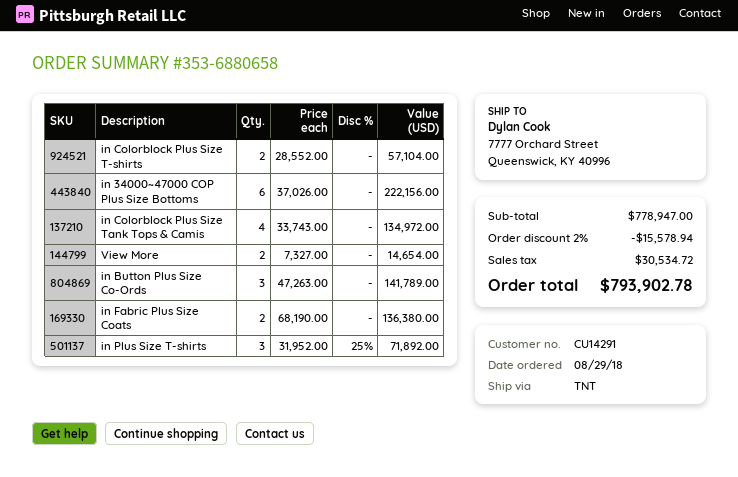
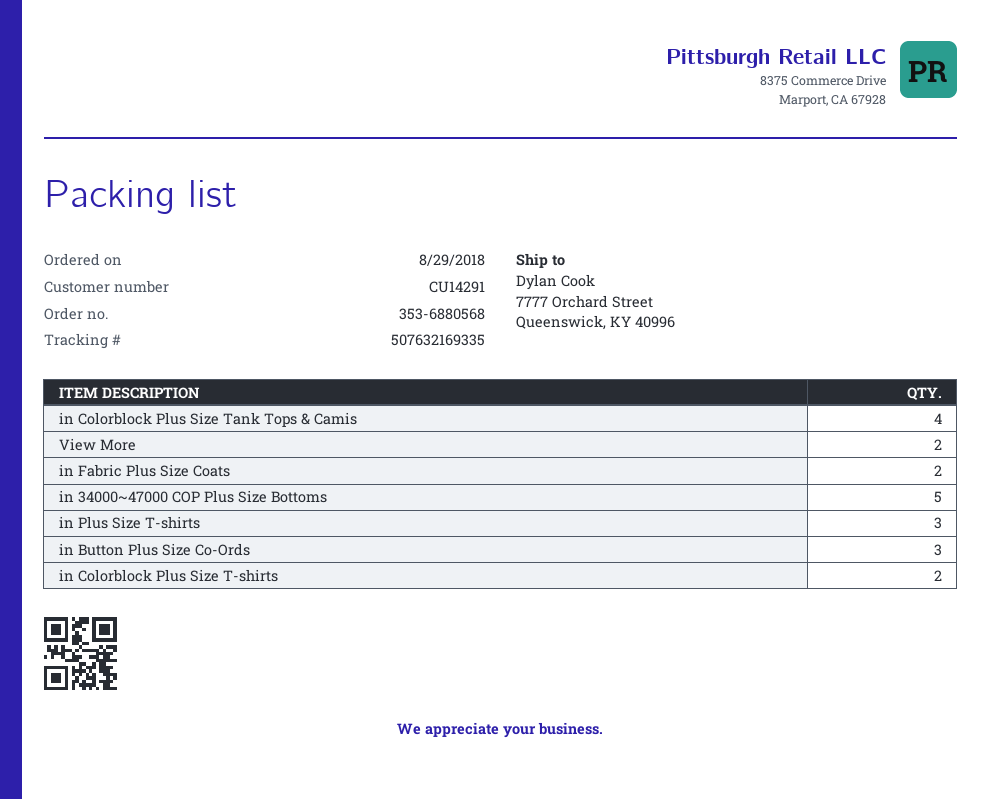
order number: 353-6880658 -> 353-6880568
in 34000~47000 COP Plus Size Bottoms: 6 -> 5

